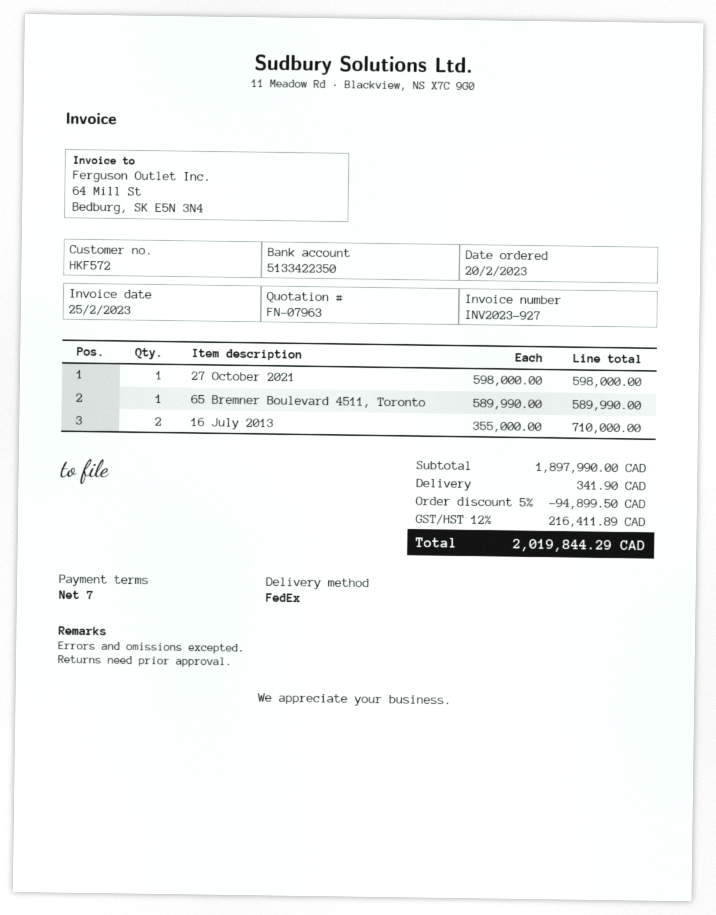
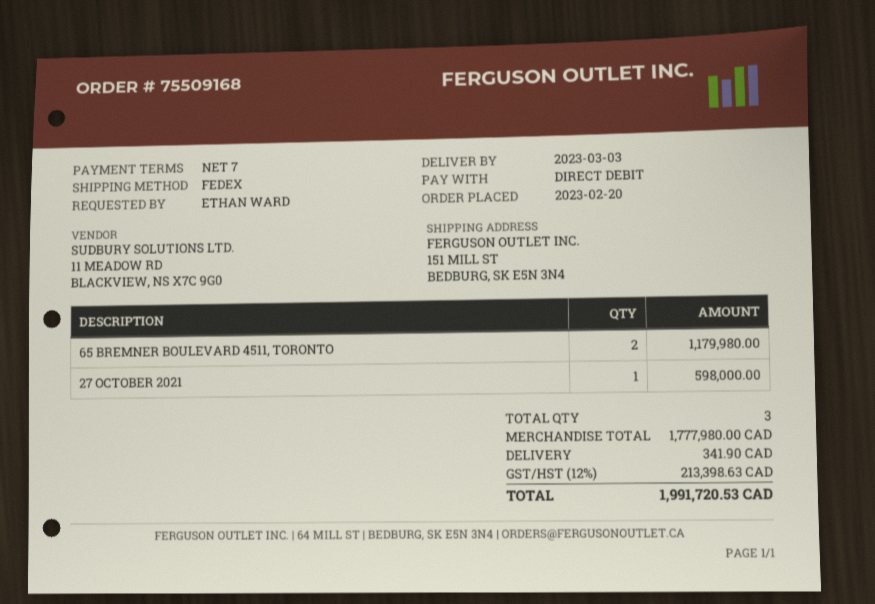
65 Bremner Boulevard 4511, Toronto: 1 for 589990.00 -> 2 for 1179980.00
16 July 2013: 2 for 710000.00 -> none
subtotal: 1897990.00 -> 1777980.00
discount: 5% = 94899.50 -> none
tax: 12% = 216411.89 -> 12% = 213398.63
total: 2019844.29 -> 1991720.53

